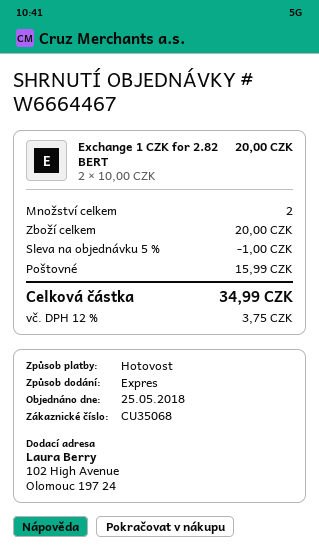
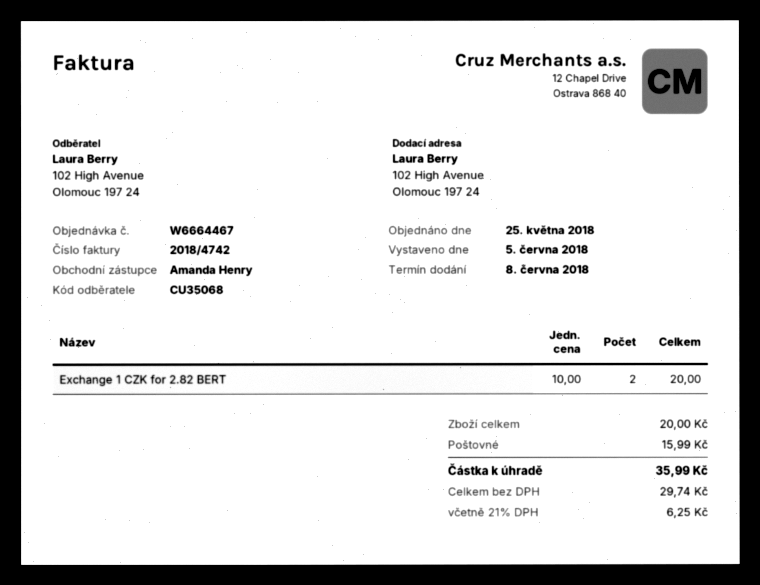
discount: 5% = 1.00 -> none
tax: 12% = 3.75 -> 21% = 6.25
total: 34.99 -> 35.99

